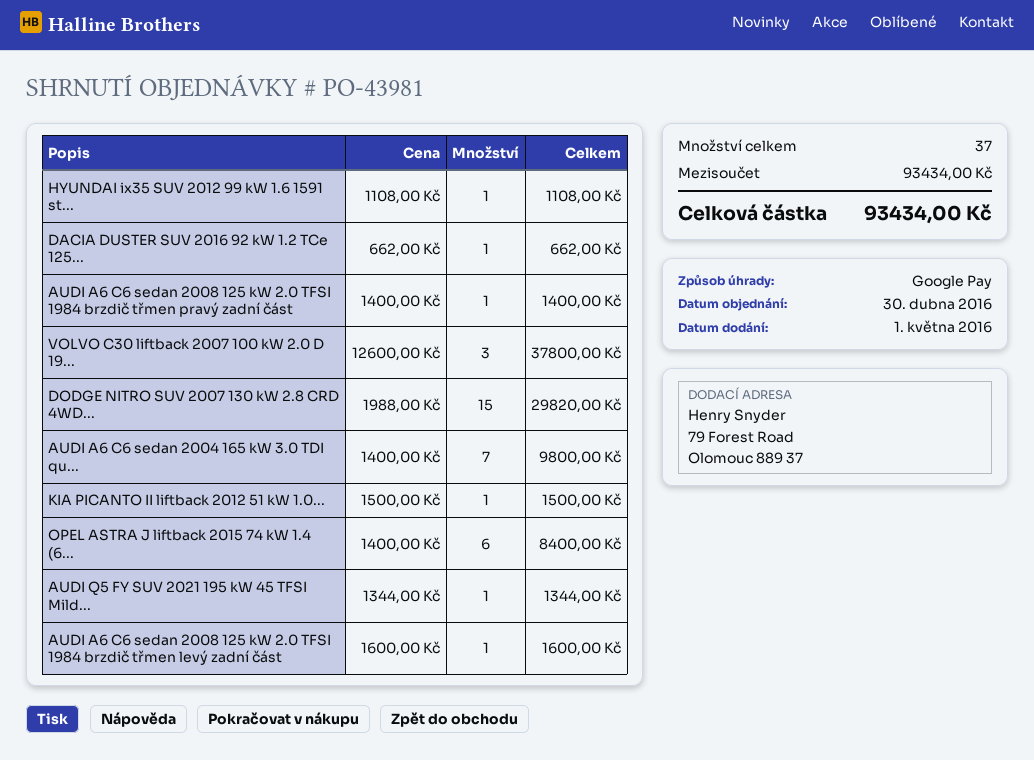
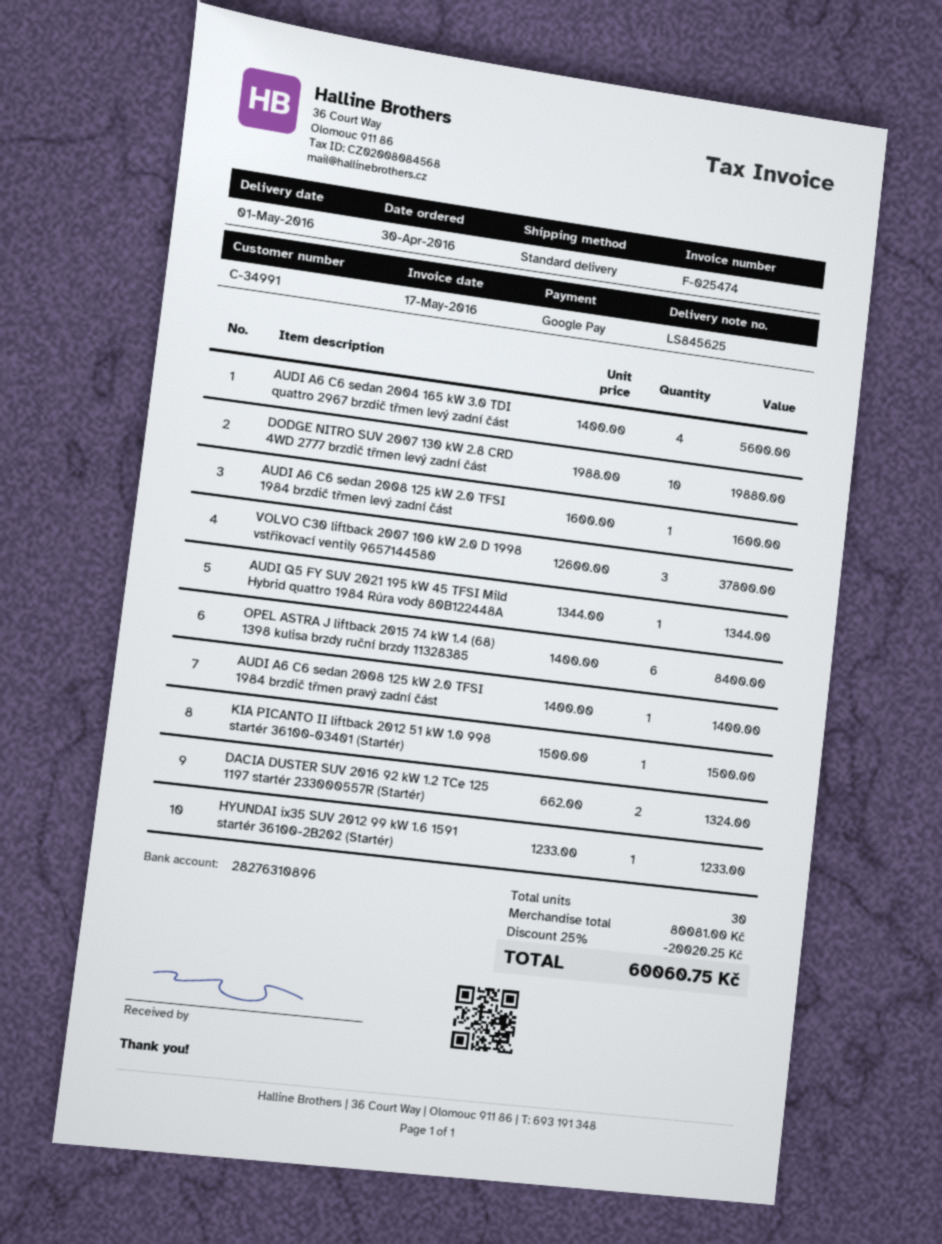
HYUNDAI ix35 SUV 2012 99 kW 1.6 1591 st...: 1 x 1108.00 = 1108.00 -> 1 x 1233.00 = 1233.00
DACIA DUSTER SUV 2016 92 kW 1.2 TCe 125...: 1 x 662.00 = 662.00 -> 2 x 662.00 = 1324.00
DODGE NITRO SUV 2007 130 kW 2.8 CRD 4WD...: 15 x 1988.00 = 29820.00 -> 10 x 1988.00 = 19880.00
AUDI A6 C6 sedan 2004 165 kW 3.0 TDI qu...: 7 x 1400.00 = 9800.00 -> 4 x 1400.00 = 5600.00
total quantity: 37 -> 30
subtotal: 93434.00 -> 80081.00
discount: none -> 25% = 20020.25
total: 93434.00 -> 60060.75

